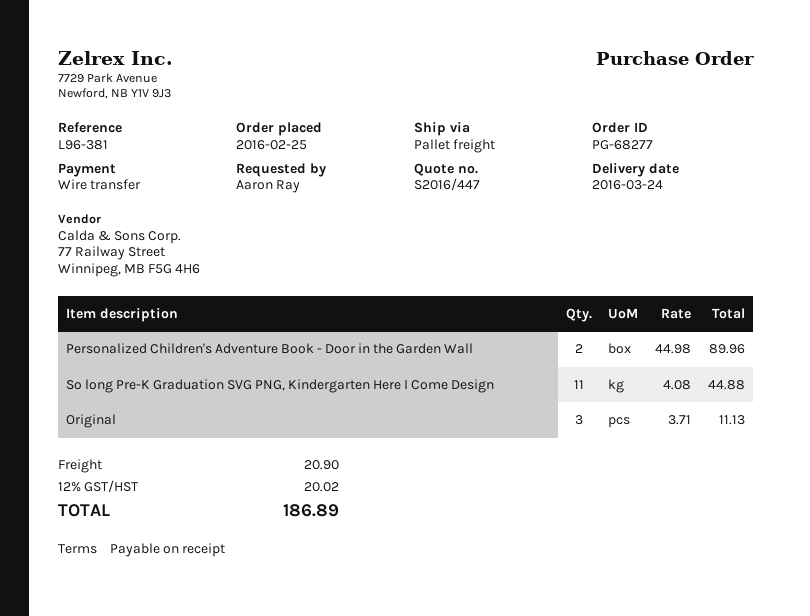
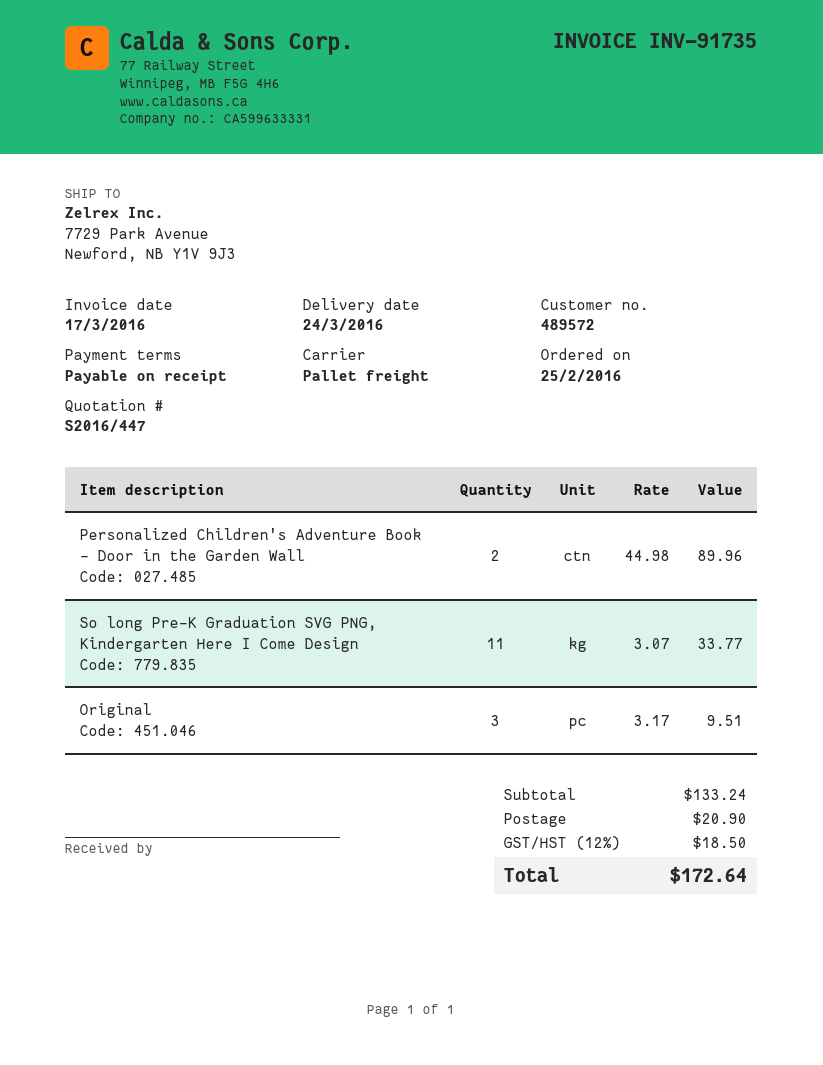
So long Pre-K Graduation SVG PNG, Kindergarten Here I Come Design: 11 x 4.08 = 44.88 -> 11 x 3.07 = 33.77
Original: 3 x 3.71 = 11.13 -> 3 x 3.17 = 9.51
tax: 12% = 20.02 -> 12% = 18.50
total: 186.89 -> 172.64

